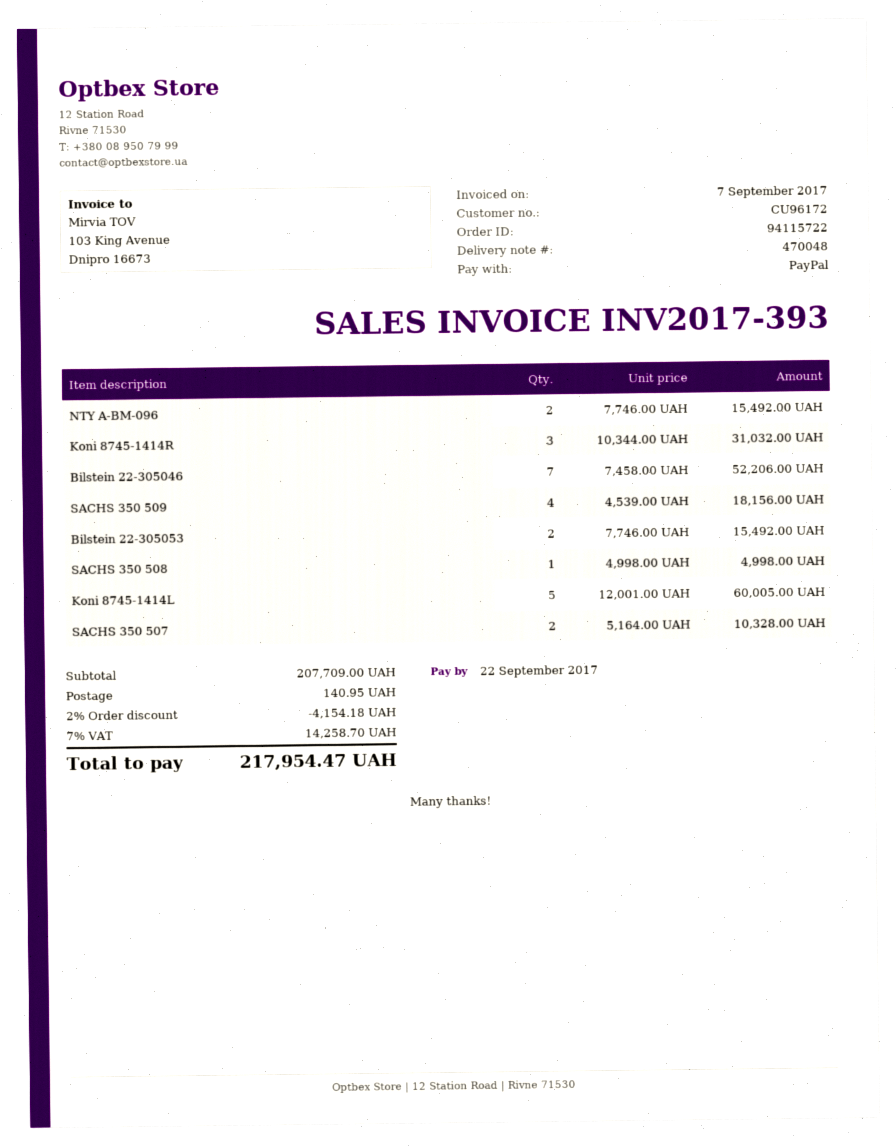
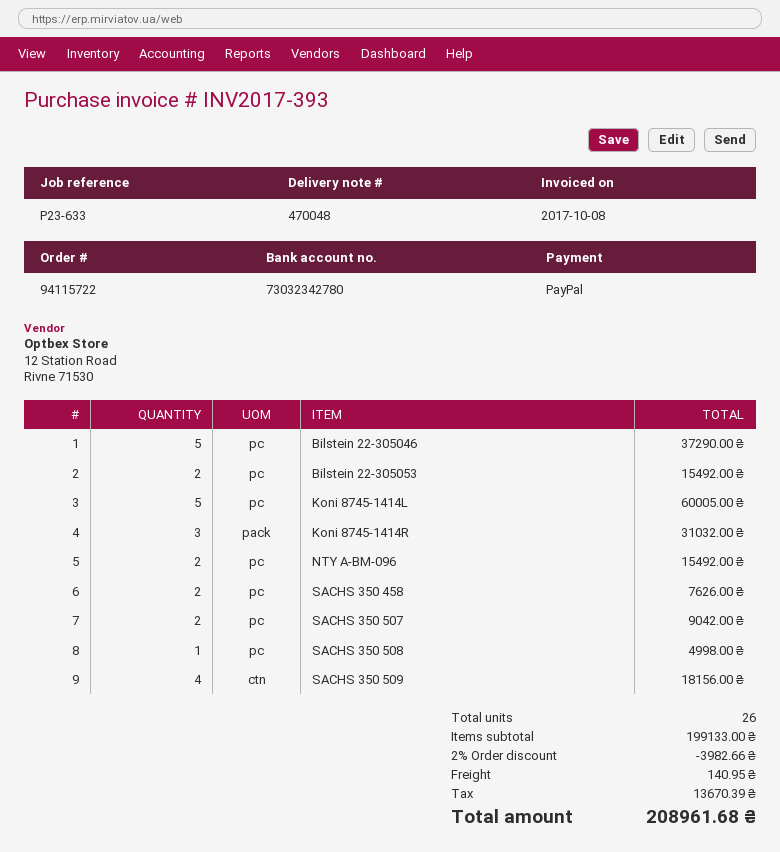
invoice date: 2017-09-07 -> 2017-10-08
Bilstein 22-305046: 7 for 52206.00 -> 5 for 37290.00
SACHS 350 507: 2 for 10328.00 -> 2 for 9042.00
SACHS 350 458: none -> 2 for 7626.00
subtotal: 207709.00 -> 199133.00
discount: 2% = 4154.18 -> 2% = 3982.66
tax: 14258.70 -> 13670.39
total: 217954.47 -> 208961.68

